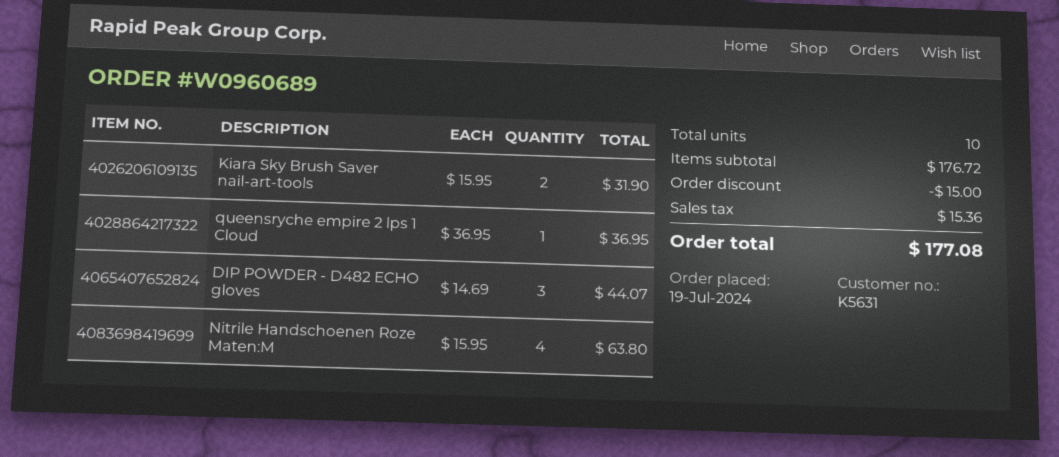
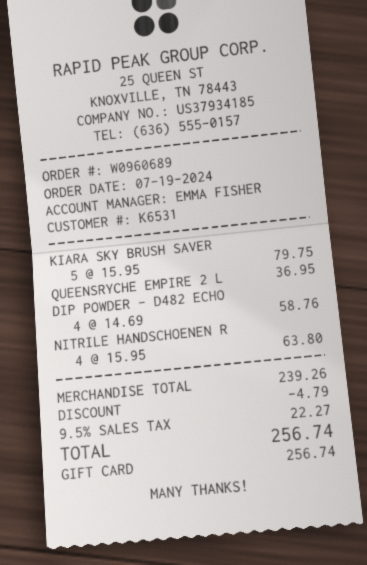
customer number: K5631 -> K6531
Kiara Sky Brush Saver nail-art-tools: 2 x 15.95 = 31.90 -> 5 x 15.95 = 79.75
DIP POWDER - D482 ECHO gloves: 3 x 14.69 = 44.07 -> 4 x 14.69 = 58.76
subtotal: 176.72 -> 239.26
discount: 15.00 -> 4.79
tax: 15.36 -> 22.27
total: 177.08 -> 256.74

